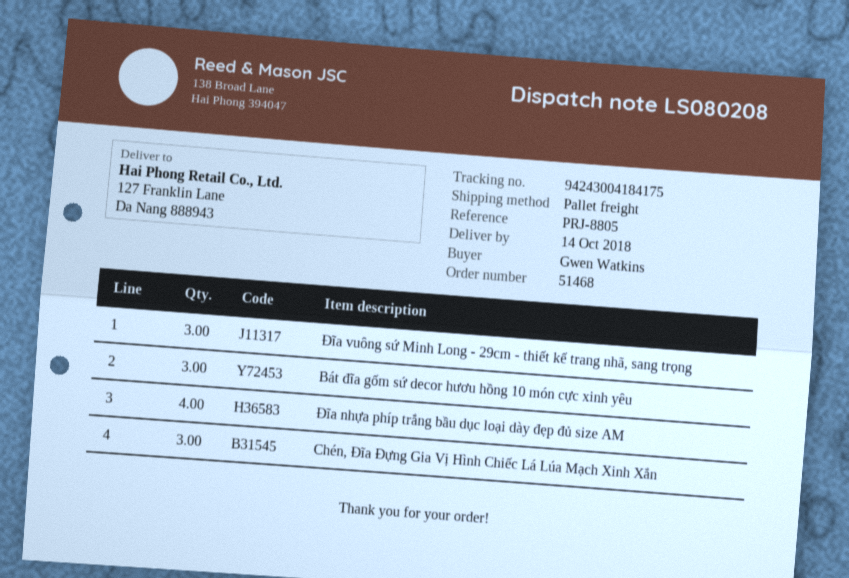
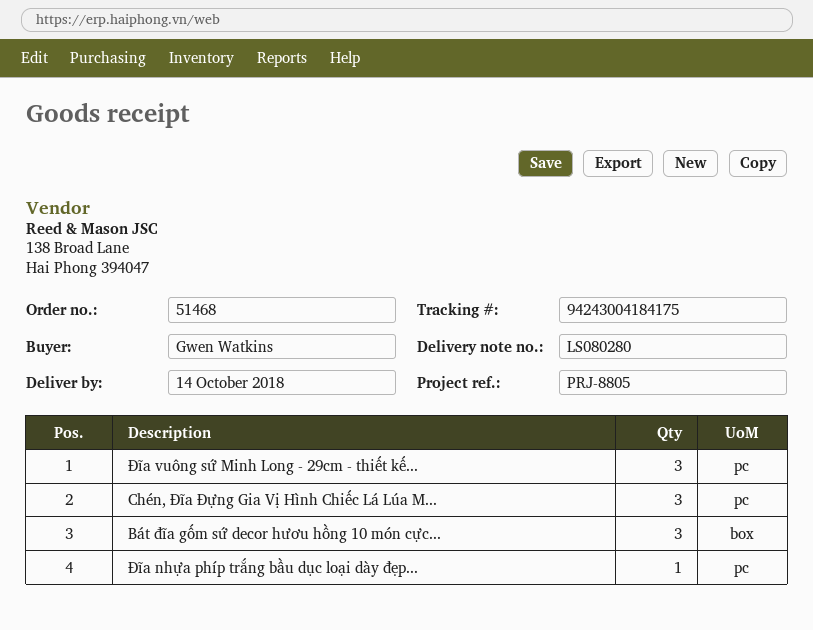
delivery note number: LS080208 -> LS080280
Đĩa nhựa phíp trắng bầu dục loại dày đẹp đủ size AM: 4 -> 1

